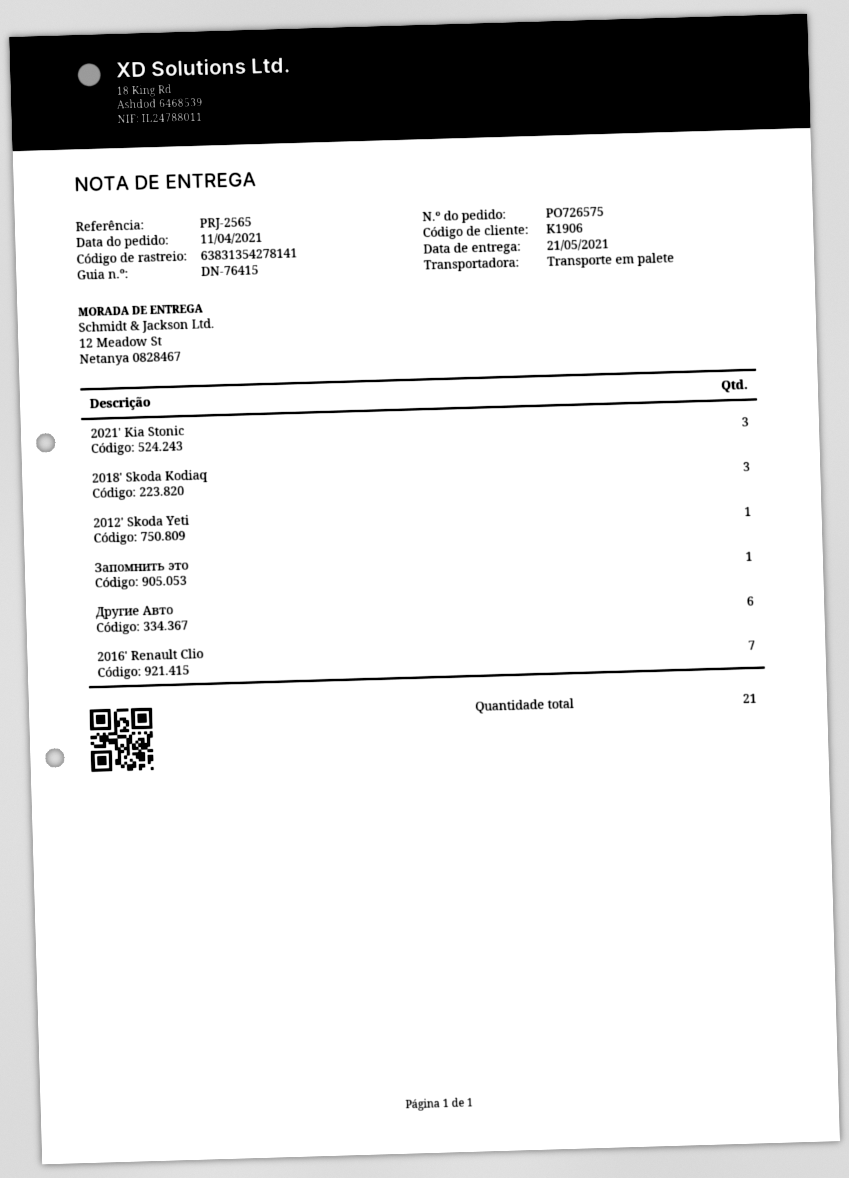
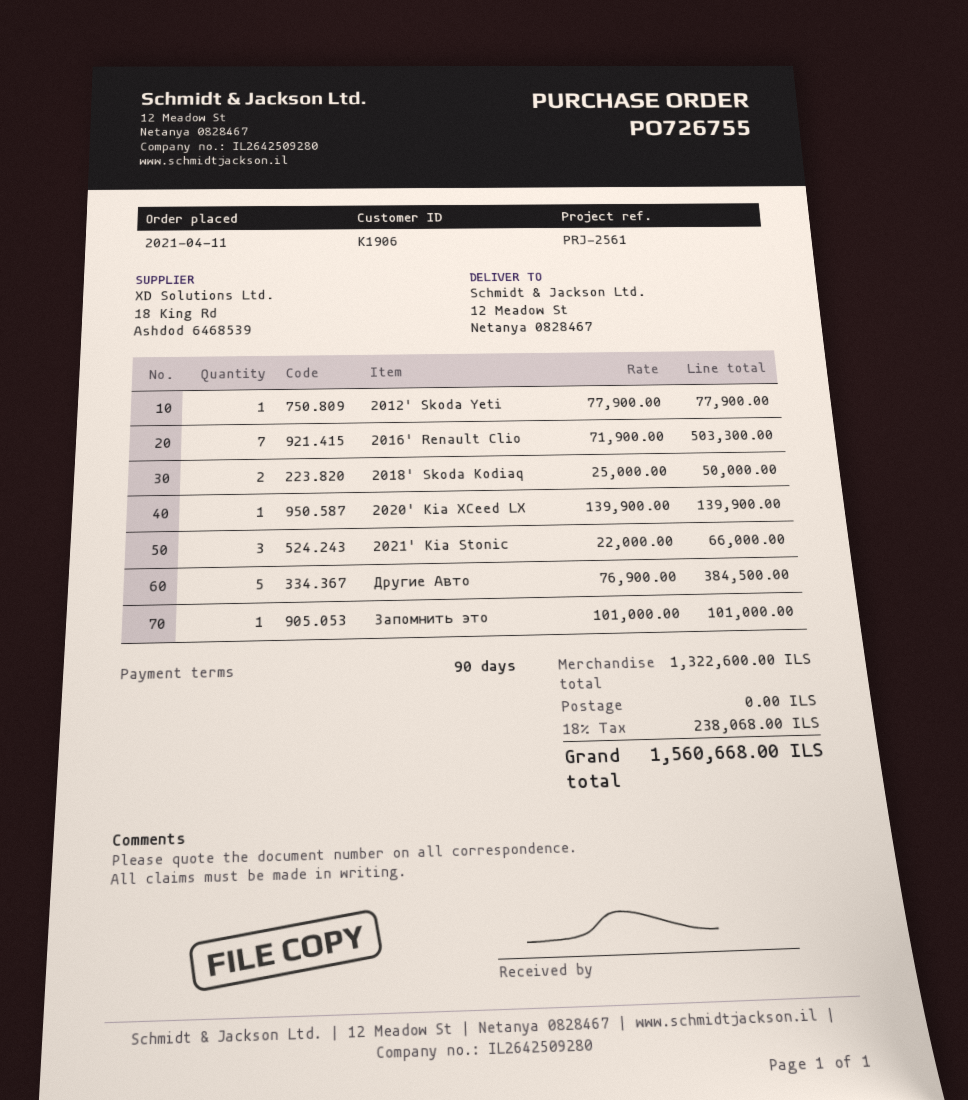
order number: PO726575 -> PO726755
reference: PRJ-2565 -> PRJ-2561
2018' Skoda Kodiaq: 3 -> 2
Другие Авто: 6 -> 5
2020' Kia XCeed LX: none -> 1

